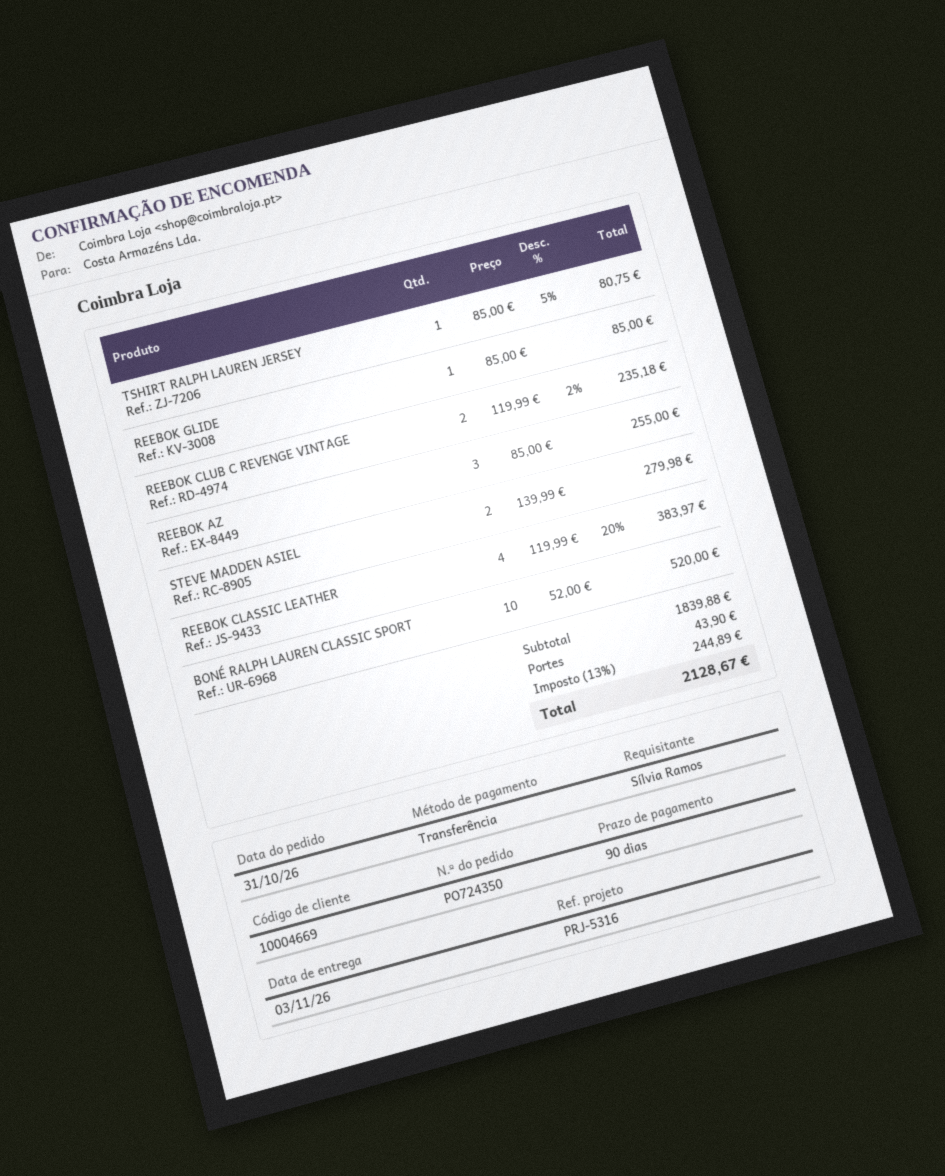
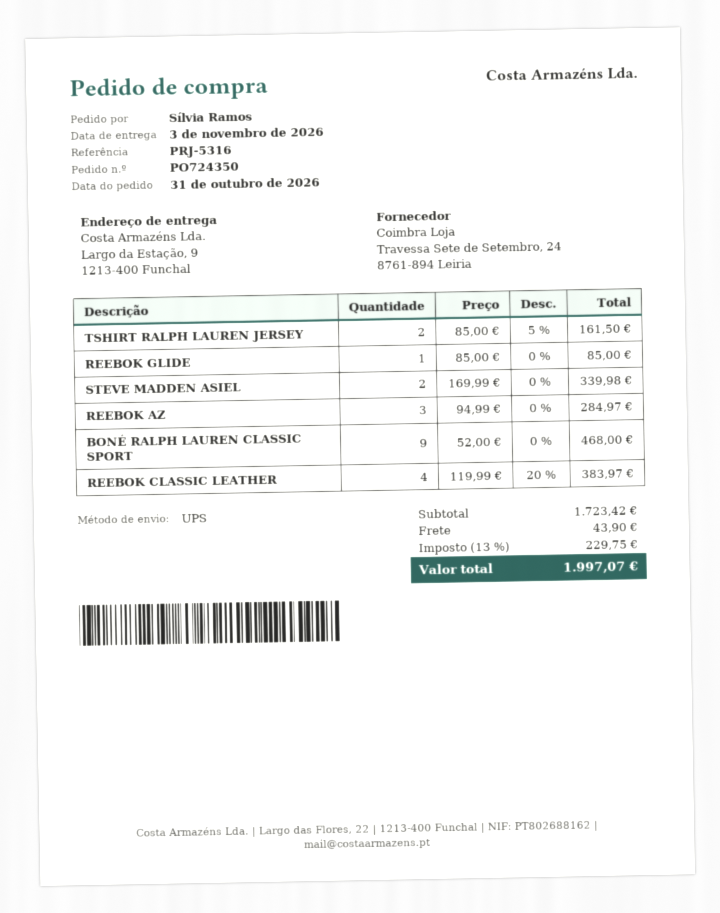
TSHIRT RALPH LAUREN JERSEY: 1 x 85.00 - 5% = 80.75 -> 2 x 85.00 - 5% = 161.50
REEBOK CLUB C REVENGE VINTAGE: 2 x 119.99 - 2% = 235.18 -> none
REEBOK AZ: 3 x 85.00 = 255.00 -> 3 x 94.99 = 284.97
STEVE MADDEN ASIEL: 2 x 139.99 = 279.98 -> 2 x 169.99 = 339.98
BONÉ RALPH LAUREN CLASSIC SPORT: 10 x 52.00 = 520.00 -> 9 x 52.00 = 468.00
subtotal: 1839.88 -> 1723.42
tax: 13% = 244.89 -> 13% = 229.75
total: 2128.67 -> 1997.07

